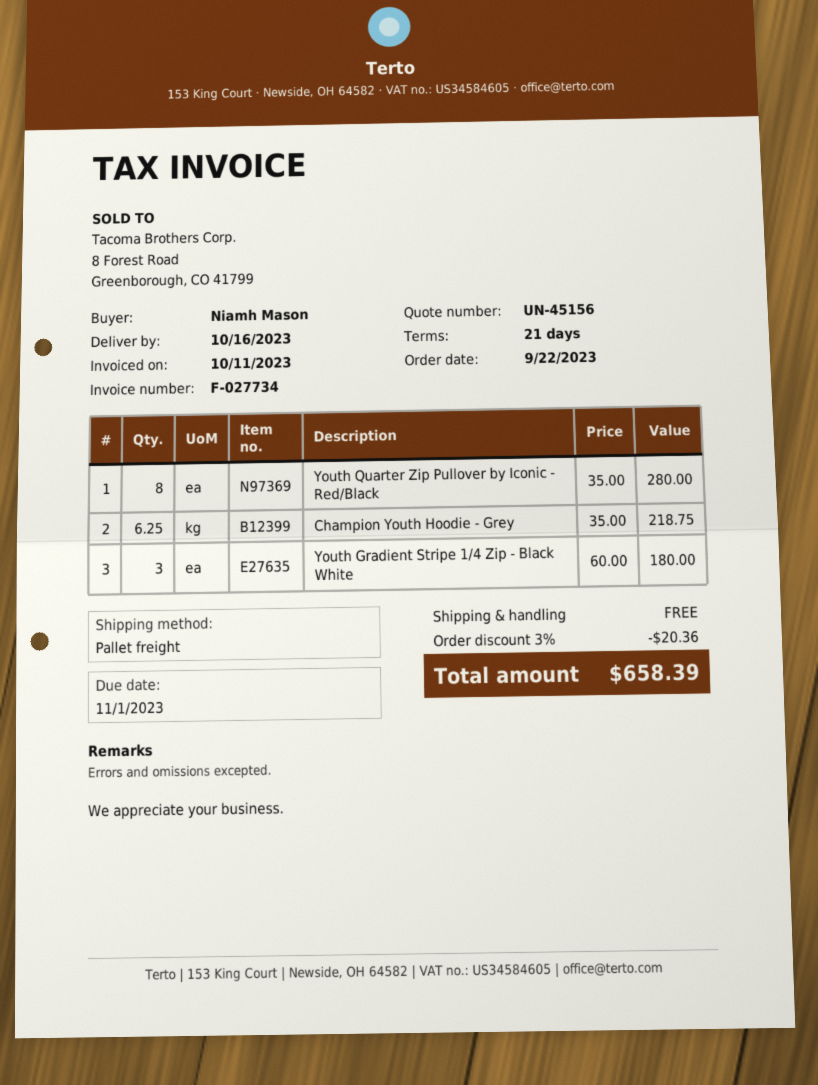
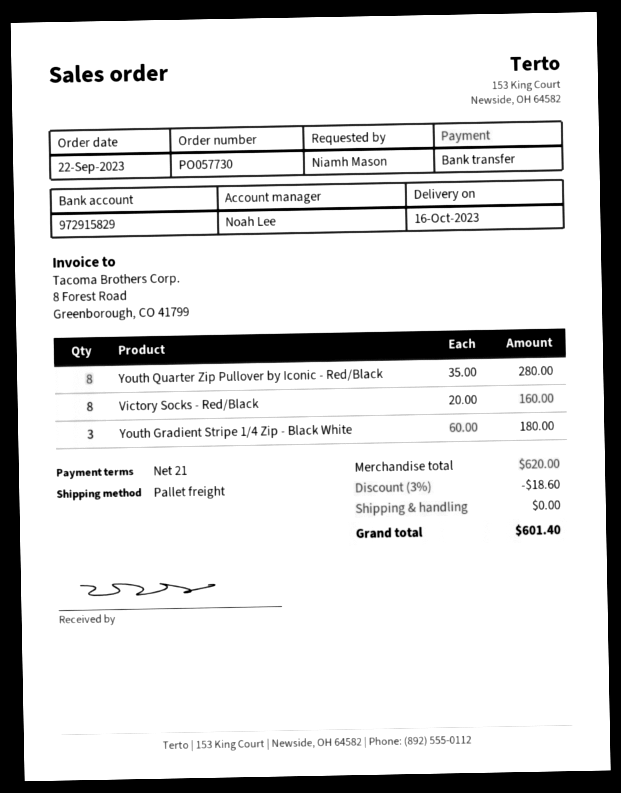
Champion Youth Hoodie - Grey: 6.25 x 35.00 = 218.75 -> none
Victory Socks - Red/Black: none -> 8 x 20.00 = 160.00
discount: 3% = 20.36 -> 3% = 18.60
total: 658.39 -> 601.40

